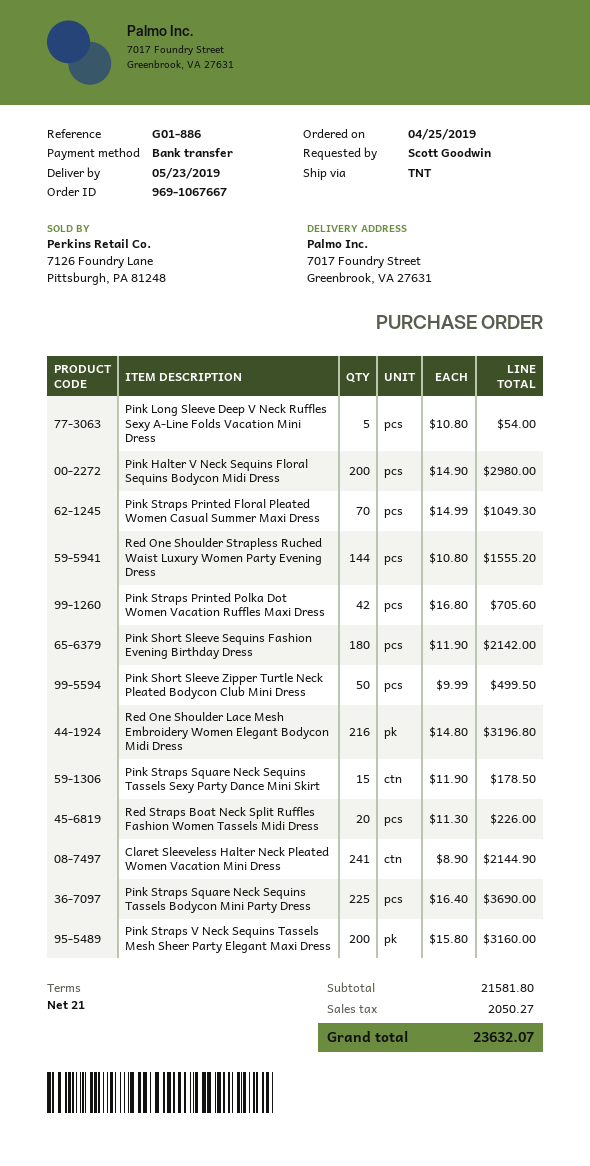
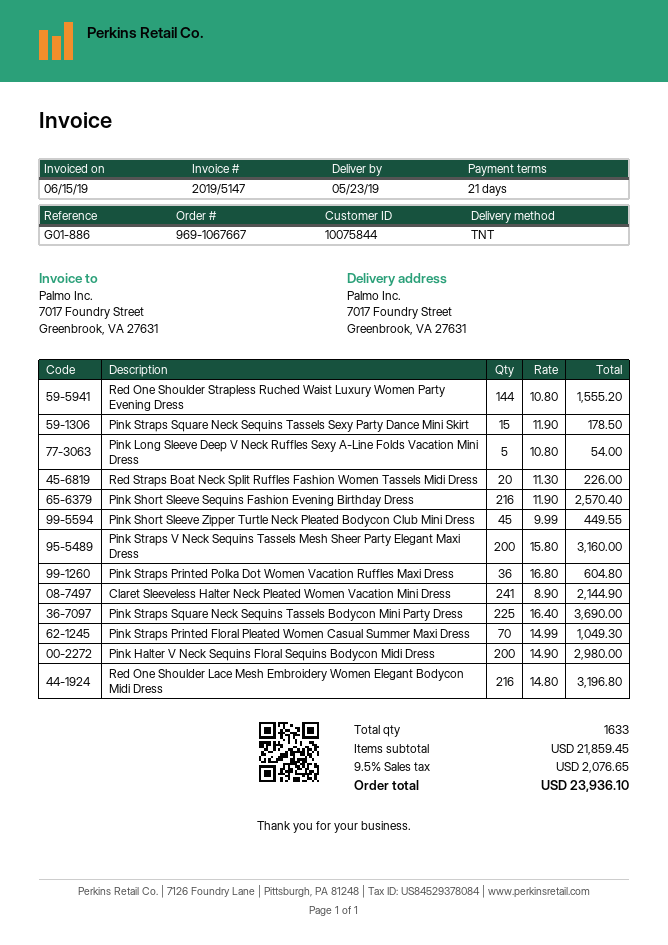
Pink Straps Printed Polka Dot Women Vacation Ruffles Maxi Dress: 42 x 16.80 = 705.60 -> 36 x 16.80 = 604.80
Pink Short Sleeve Sequins Fashion Evening Birthday Dress: 180 x 11.90 = 2142.00 -> 216 x 11.90 = 2570.40
Pink Short Sleeve Zipper Turtle Neck Pleated Bodycon Club Mini Dress: 50 x 9.99 = 499.50 -> 45 x 9.99 = 449.55
subtotal: 21581.80 -> 21859.45
tax: 2050.27 -> 2076.65
total: 23632.07 -> 23936.10

